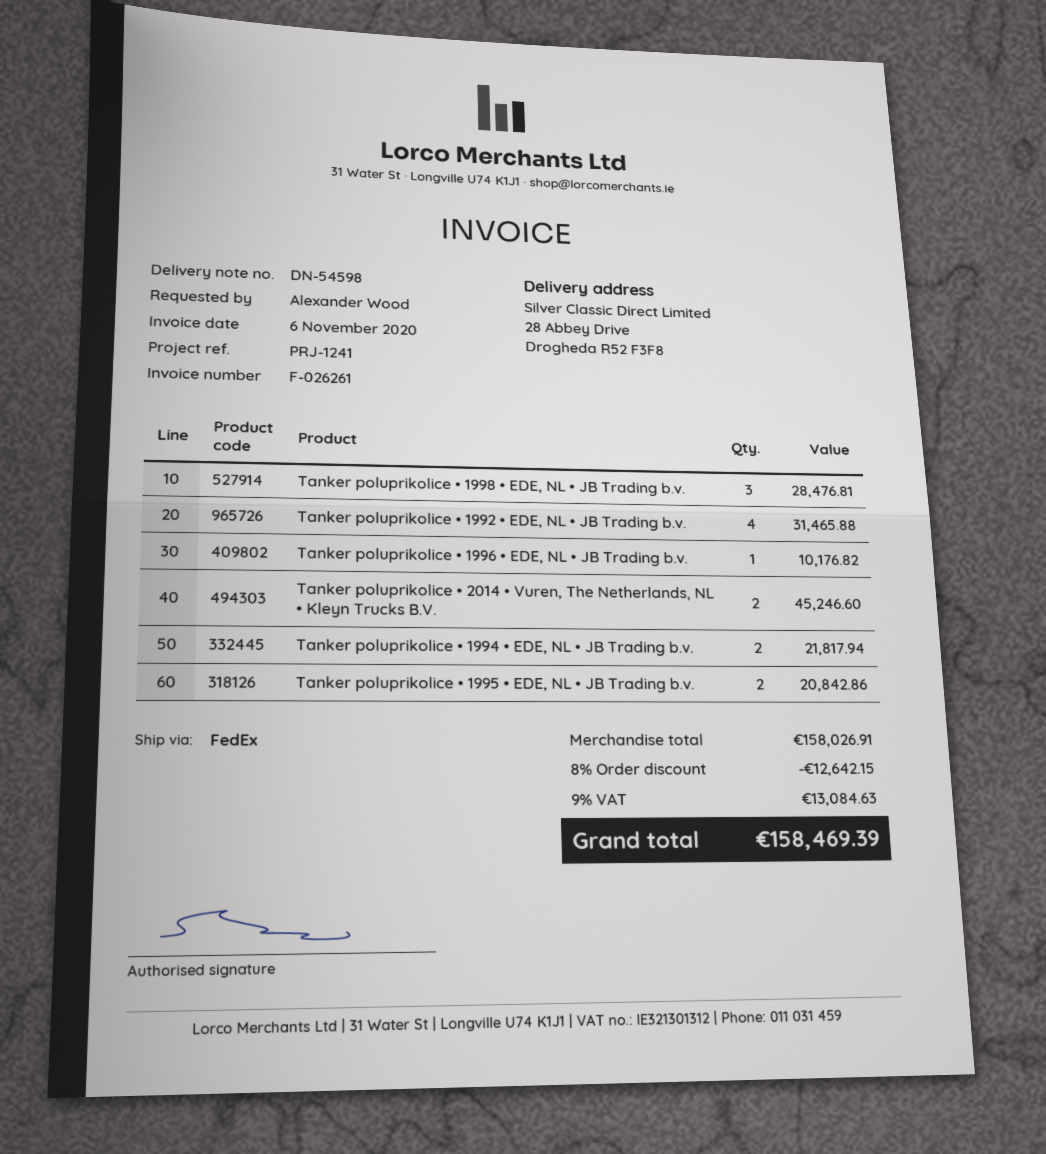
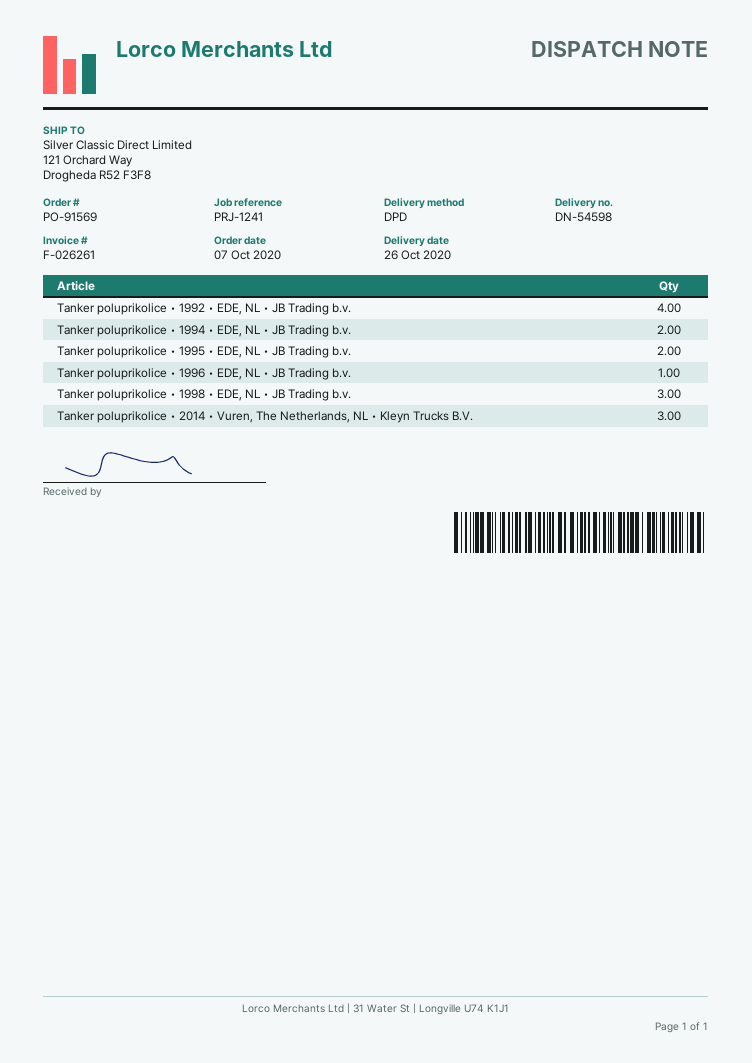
shipping method: FedEx -> DPD
ship to: 28 Abbey Drive, Drogheda R52 F3F8 -> 121 Orchard Way, Drogheda R52 F3F8
Tanker poluprikolice • 2014 • Vuren, The Netherlands, NL • Kleyn Trucks B.V.: 2 -> 3

